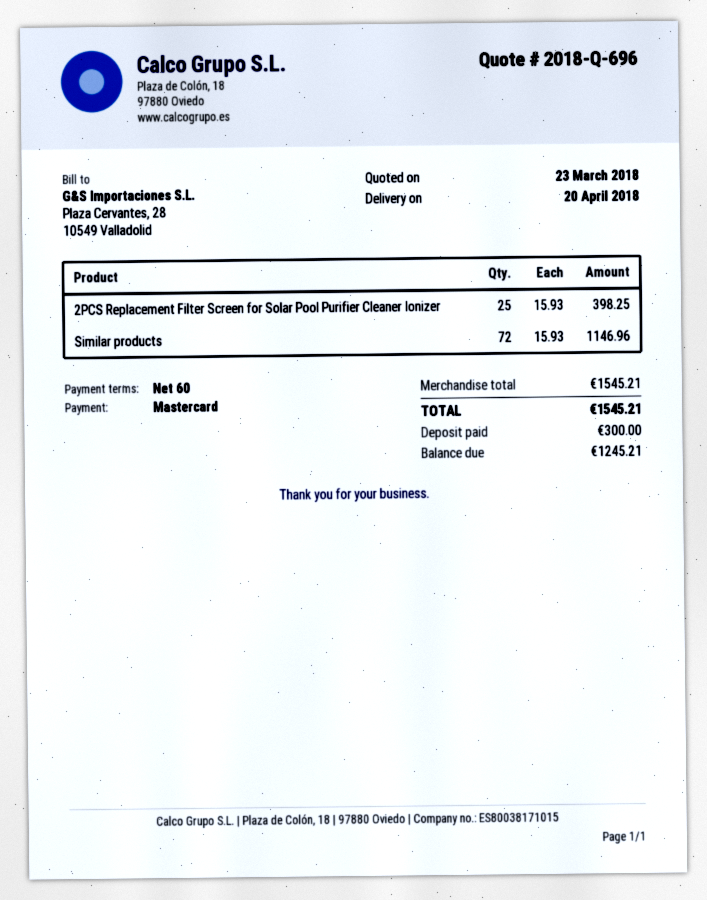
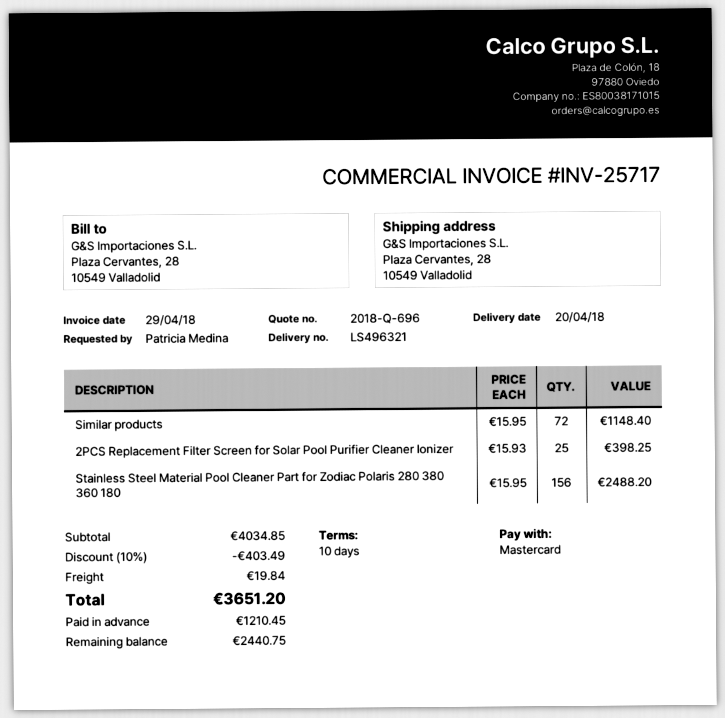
payment terms: 60 days -> 10 days
Similar products: 72 x 15.93 = 1146.96 -> 72 x 15.95 = 1148.40
Stainless Steel Material Pool Cleaner Part for Zodiac Polaris 280 380 360 180: none -> 156 x 15.95 = 2488.20
subtotal: 1545.21 -> 4034.85
discount: none -> 10% = 403.49
shipping: none -> 19.84
total: 1545.21 -> 3651.20
deposit: 300.00 -> 1210.45
balance: 1245.21 -> 2440.75

